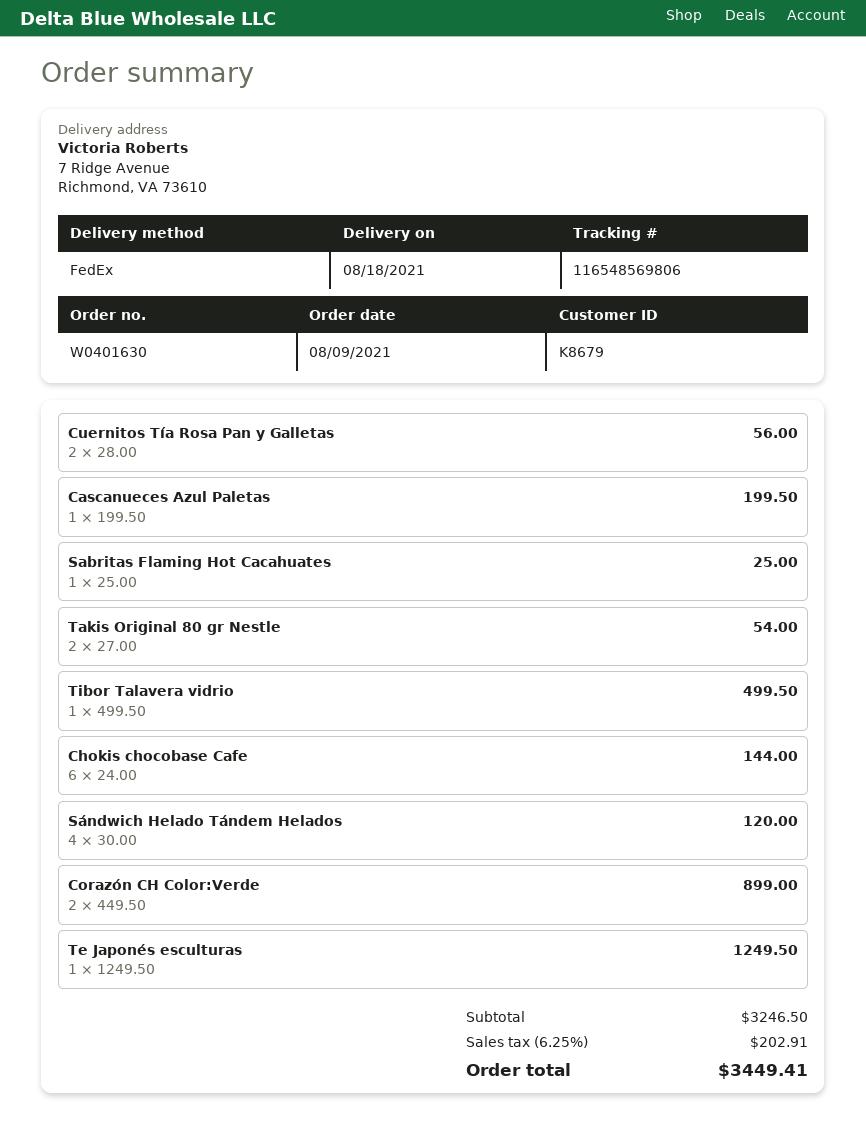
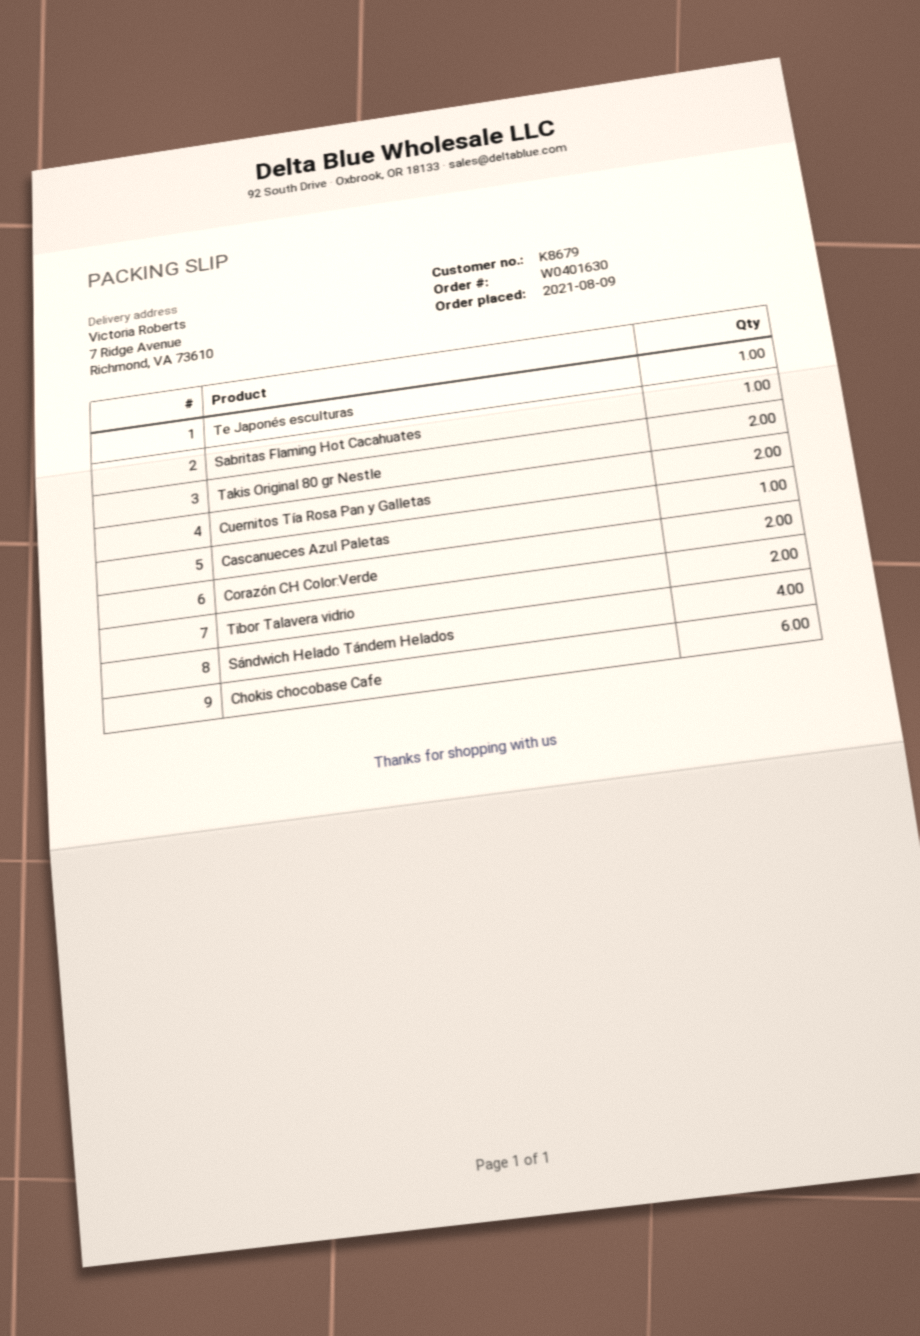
Tibor Talavera vidrio: 1 -> 2

